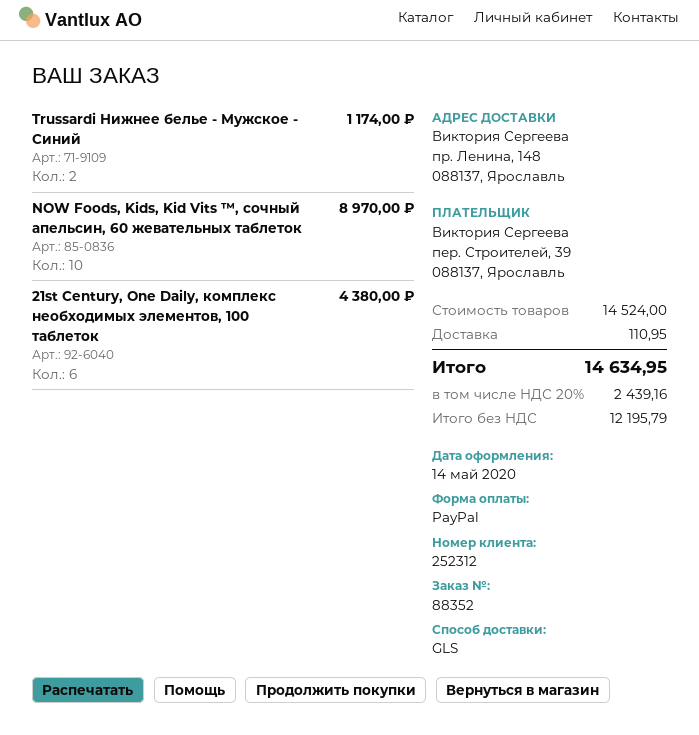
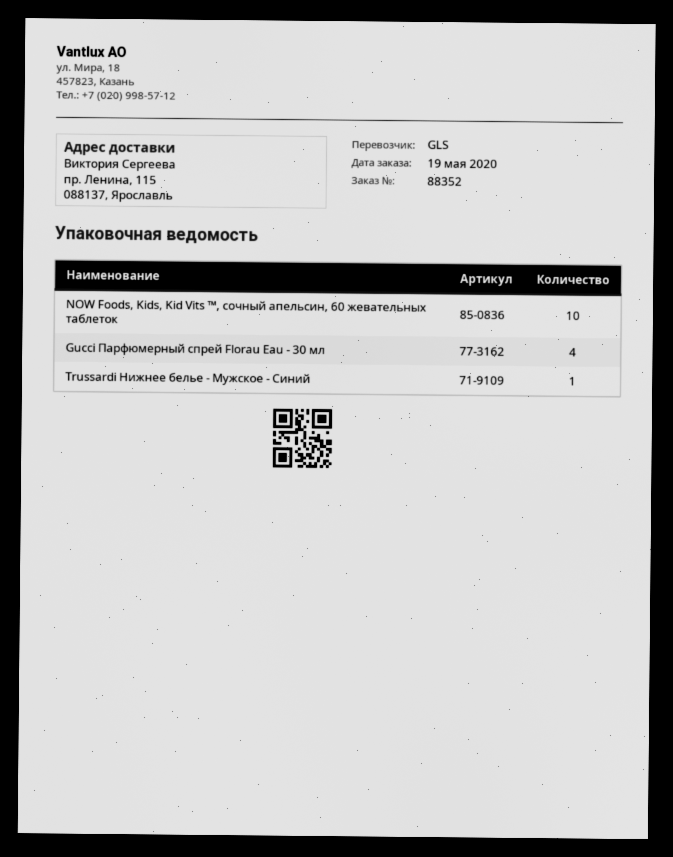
order date: 2020-05-14 -> 2020-05-19
ship to: пр. Ленина, 148, 088137, Ярославль -> пр. Ленина, 115, 088137, Ярославль
Trussardi Нижнее белье - Мужское - Синий: 2 -> 1
21st Century, One Daily, комплекс необходимых элементов, 100 таблеток: 6 -> none
Gucci Парфюмерный спрей Florau Eau - 30 мл: none -> 4

